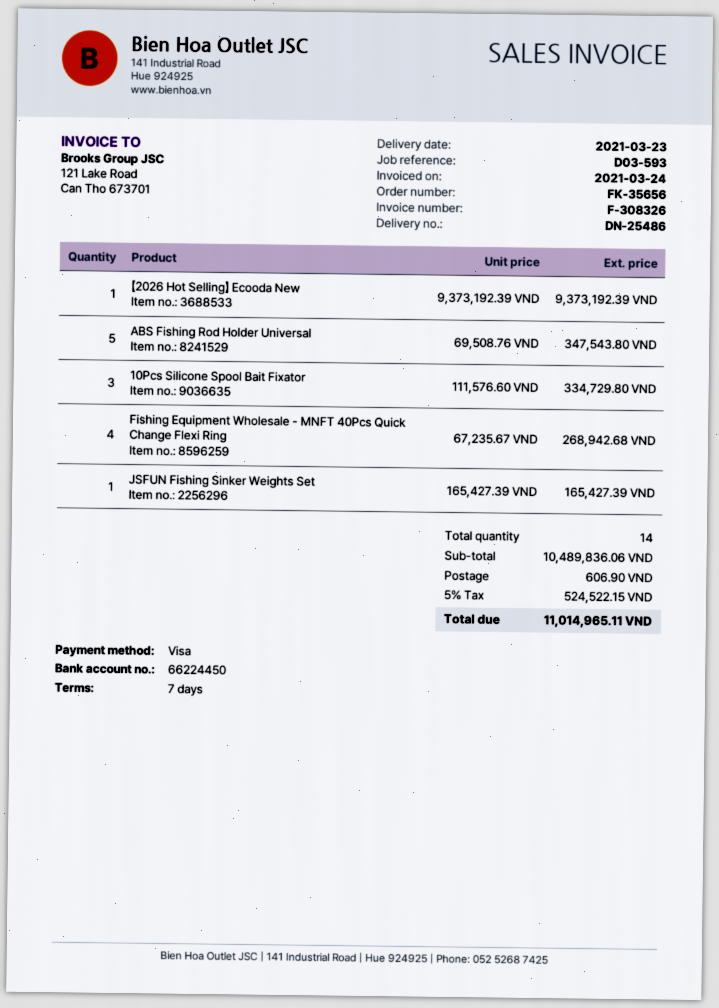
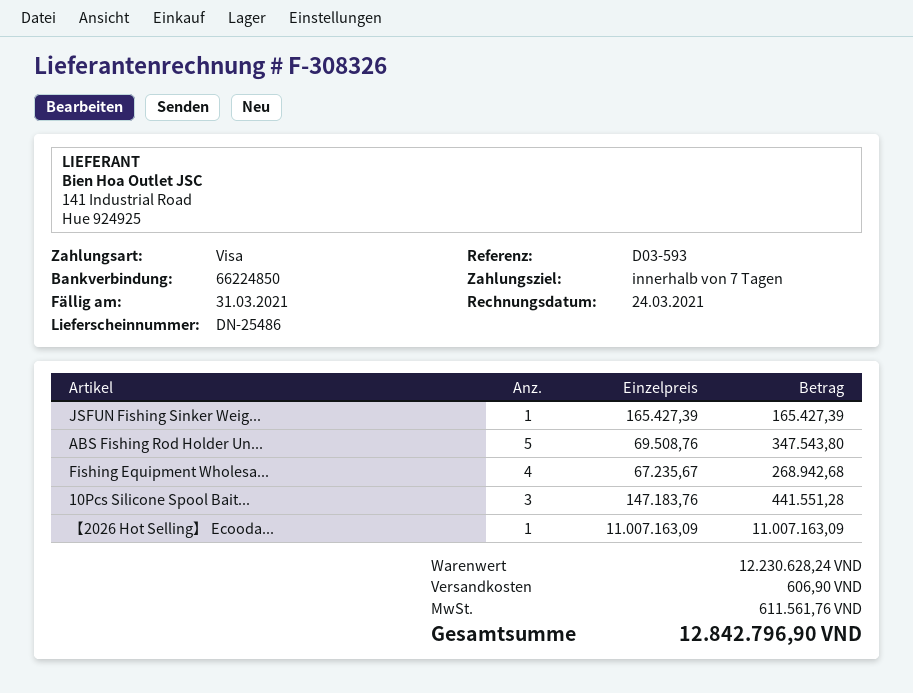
bank account: 66224450 -> 66224850
【2026 Hot Selling】 Ecooda New: 1 x 9373192.39 = 9373192.39 -> 1 x 11007163.09 = 11007163.09
10Pcs Silicone Spool Bait Fixator: 3 x 111576.60 = 334729.80 -> 3 x 147183.76 = 441551.28
subtotal: 10489836.06 -> 12230628.24
tax: 524522.15 -> 611561.76
total: 11014965.11 -> 12842796.90

